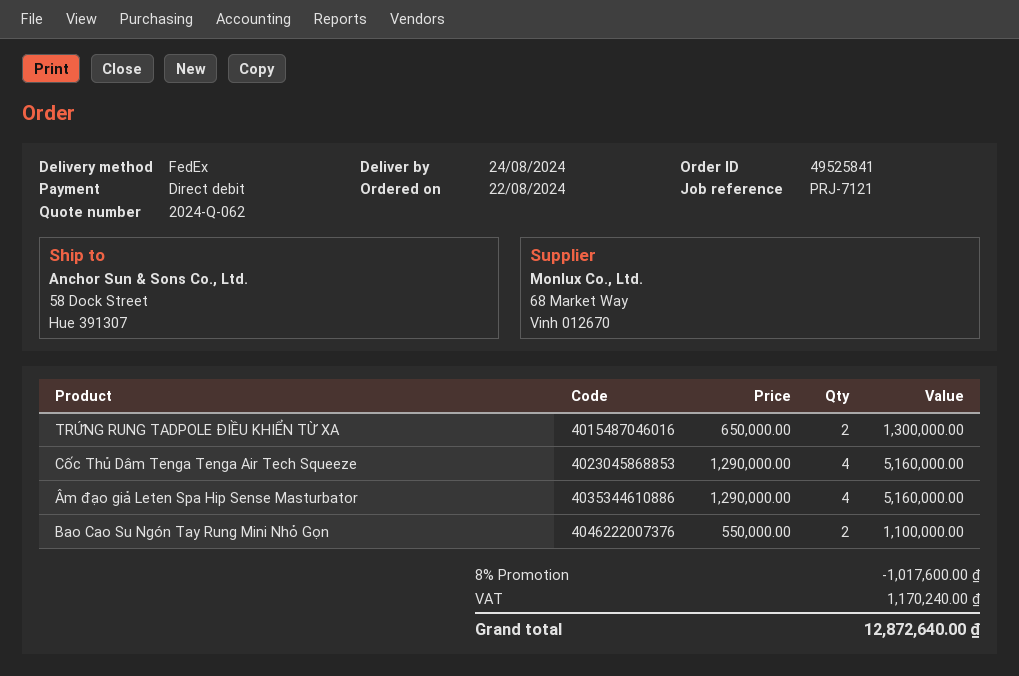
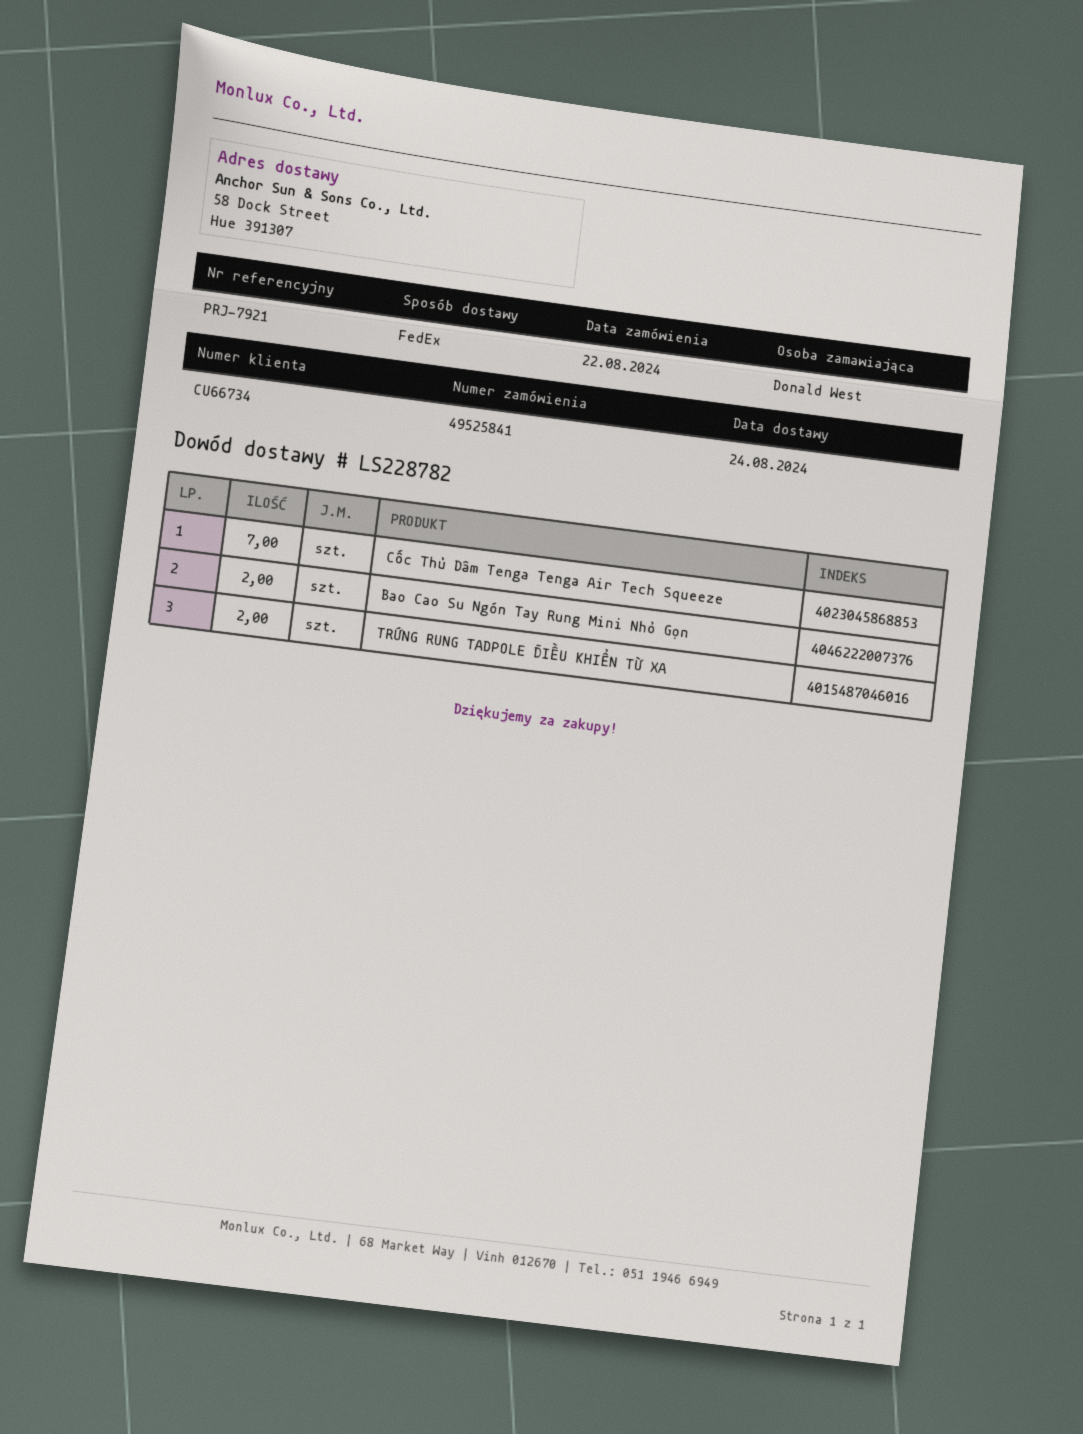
reference: PRJ-7121 -> PRJ-7921
Cốc Thủ Dâm Tenga Tenga Air Tech Squeeze: 4 -> 7
Âm đạo giả Leten Spa Hip Sense Masturbator: 4 -> none

